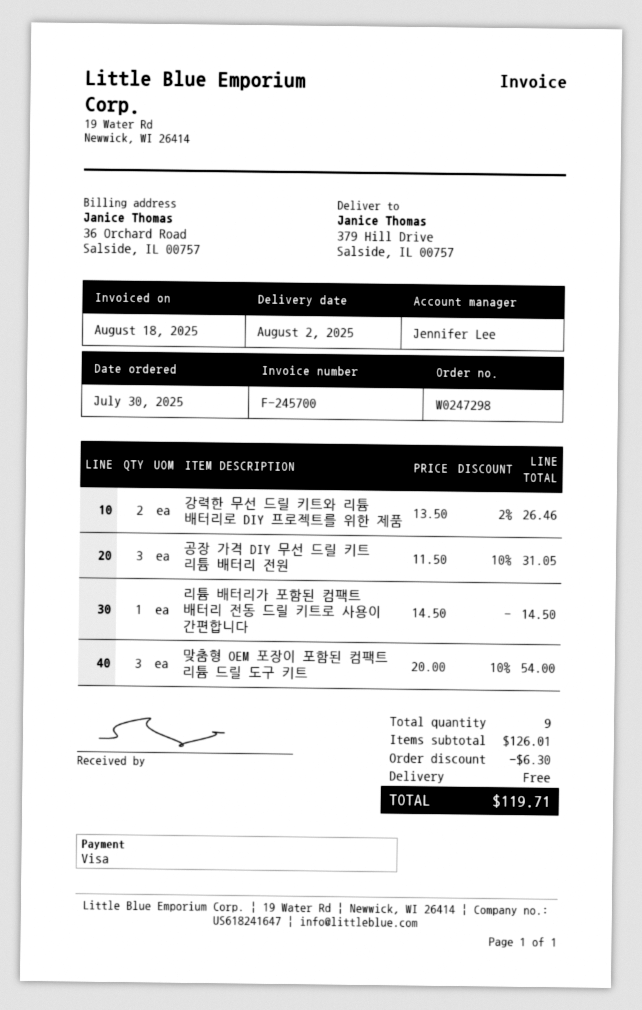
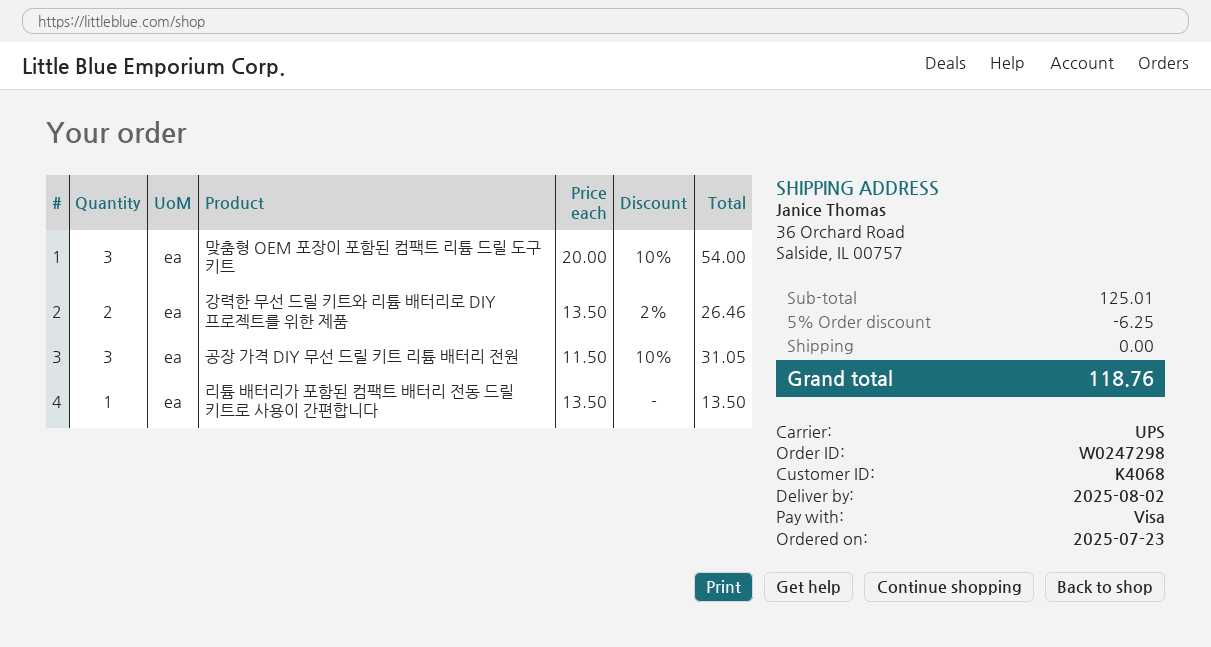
order date: 2025-07-30 -> 2025-07-23
ship to: 379 Hill Drive, Salside, IL 00757 -> 36 Orchard Road, Salside, IL 00757
리튬 배터리가 포함된 컴팩트 배터리 전동 드릴 키트로 사용이 간편합니다: 1 x 14.50 = 14.50 -> 1 x 13.50 = 13.50
subtotal: 126.01 -> 125.01
discount: 6.30 -> 6.25
total: 119.71 -> 118.76

